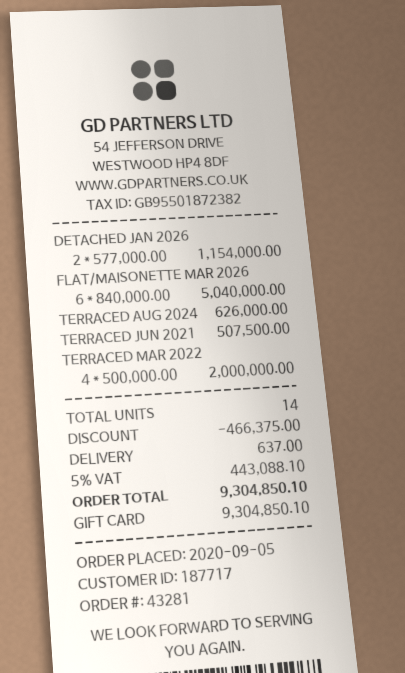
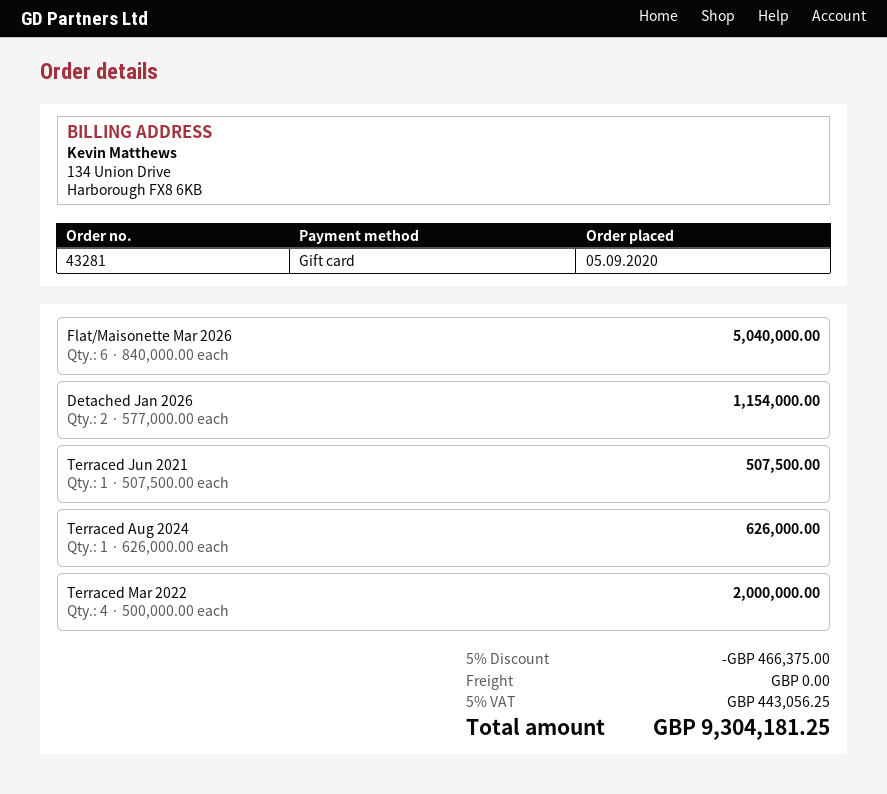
shipping: 637.00 -> 0.00
tax: 5% = 443088.10 -> 5% = 443056.25
total: 9304850.10 -> 9304181.25

